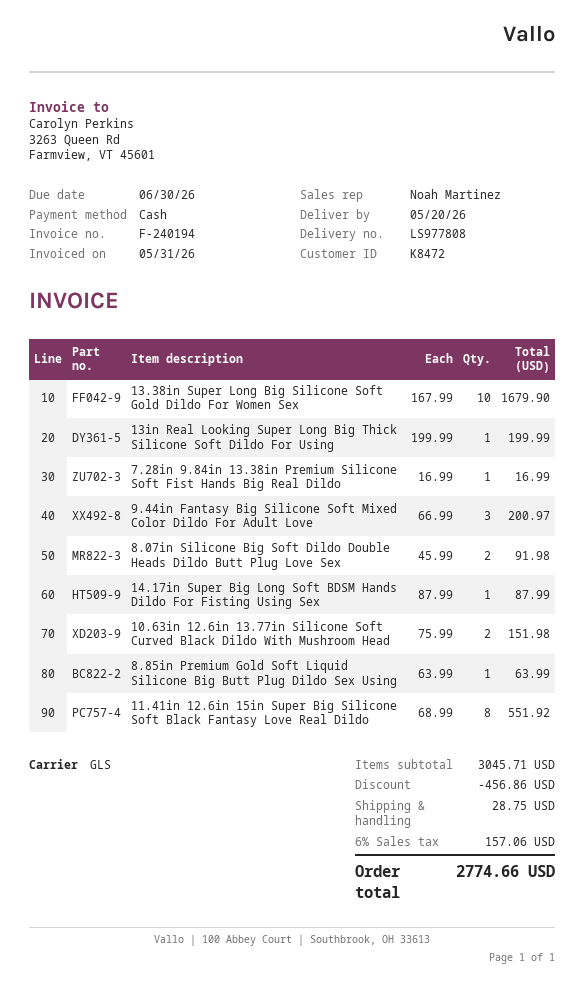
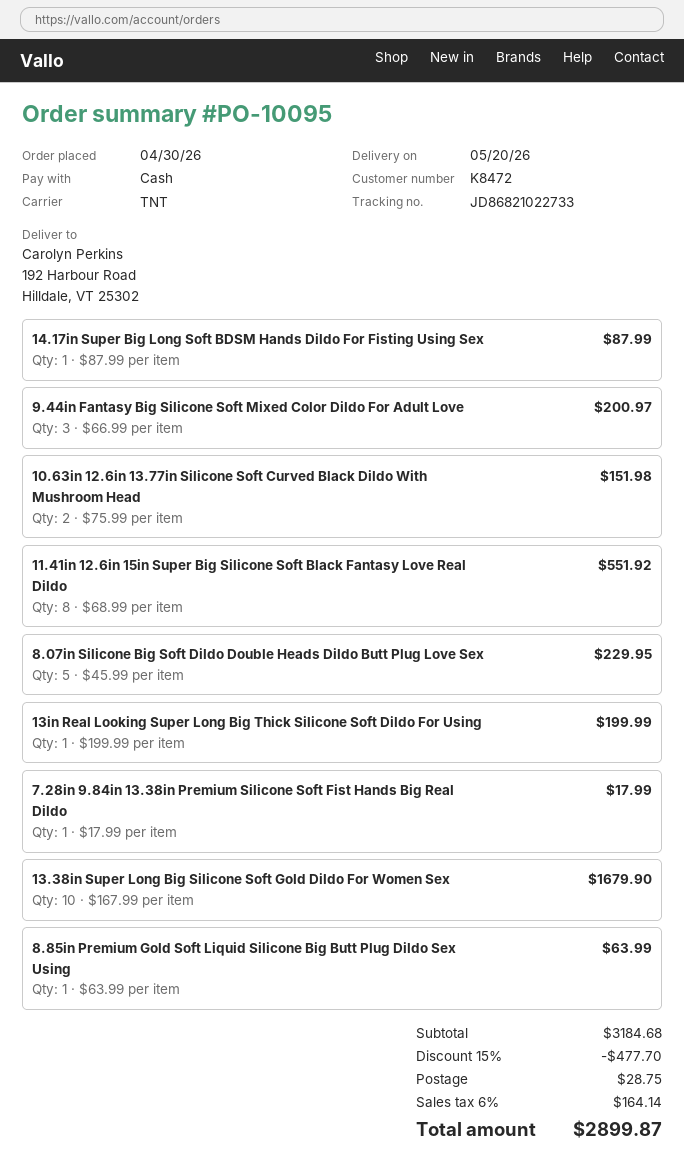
shipping method: GLS -> TNT
7.28in 9.84in 13.38in Premium Silicone Soft Fist Hands Big Real Dildo: 1 x 16.99 = 16.99 -> 1 x 17.99 = 17.99
8.07in Silicone Big Soft Dildo Double Heads Dildo Butt Plug Love Sex: 2 x 45.99 = 91.98 -> 5 x 45.99 = 229.95
subtotal: 3045.71 -> 3184.68
discount: 456.86 -> 477.70
tax: 6% = 157.06 -> 6% = 164.14
total: 2774.66 -> 2899.87

